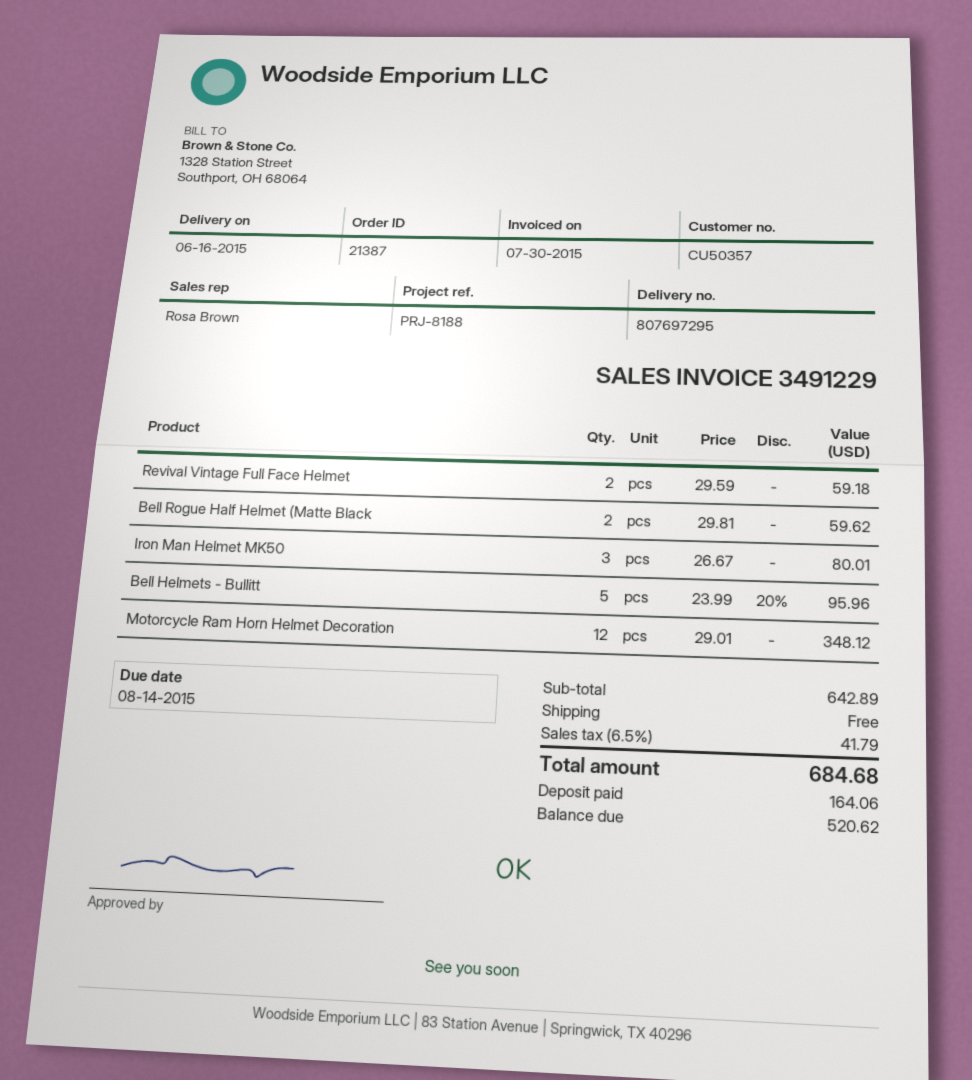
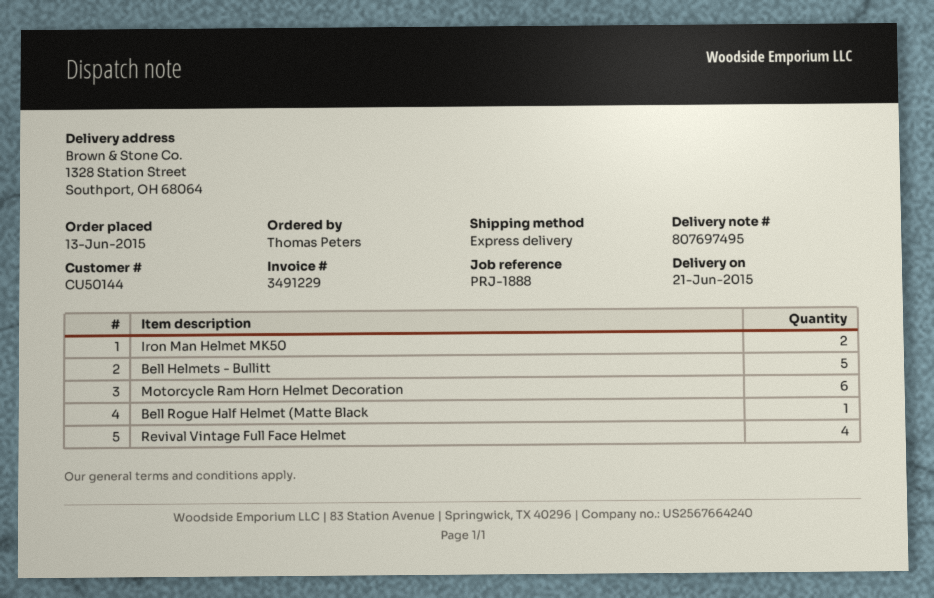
delivery note number: 807697295 -> 807697495
delivery date: 2015-06-16 -> 2015-06-21
customer number: CU50357 -> CU50144
reference: PRJ-8188 -> PRJ-1888
Revival Vintage Full Face Helmet: 2 -> 4
Bell Rogue Half Helmet (Matte Black: 2 -> 1
Iron Man Helmet MK50: 3 -> 2
Motorcycle Ram Horn Helmet Decoration: 12 -> 6

